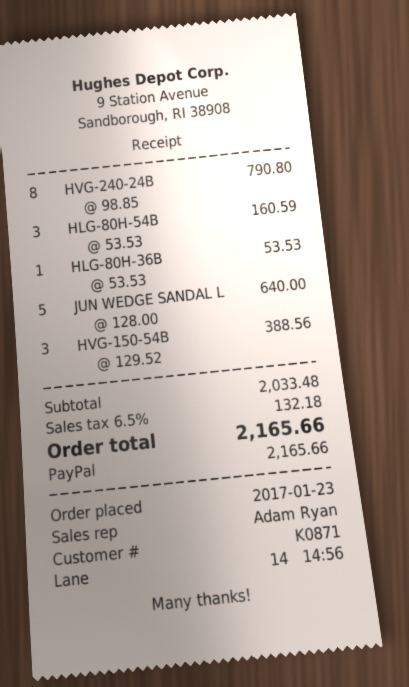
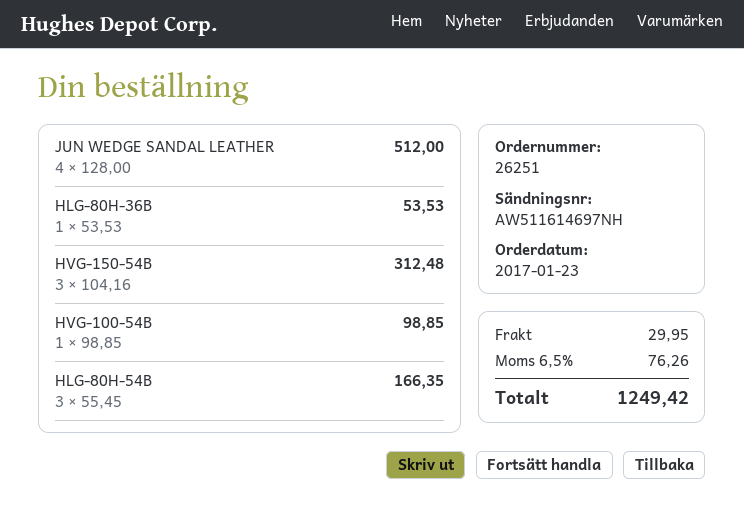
HVG-240-24B: 8 x 98.85 = 790.80 -> none
HLG-80H-54B: 3 x 53.53 = 160.59 -> 3 x 55.45 = 166.35
JUN WEDGE SANDAL L: 5 x 128.00 = 640.00 -> 4 x 128.00 = 512.00
HVG-150-54B: 3 x 129.52 = 388.56 -> 3 x 104.16 = 312.48
HVG-100-54B: none -> 1 x 98.85 = 98.85
shipping: none -> 29.95
tax: 6.5% = 132.18 -> 6.5% = 76.26
total: 2165.66 -> 1249.42

